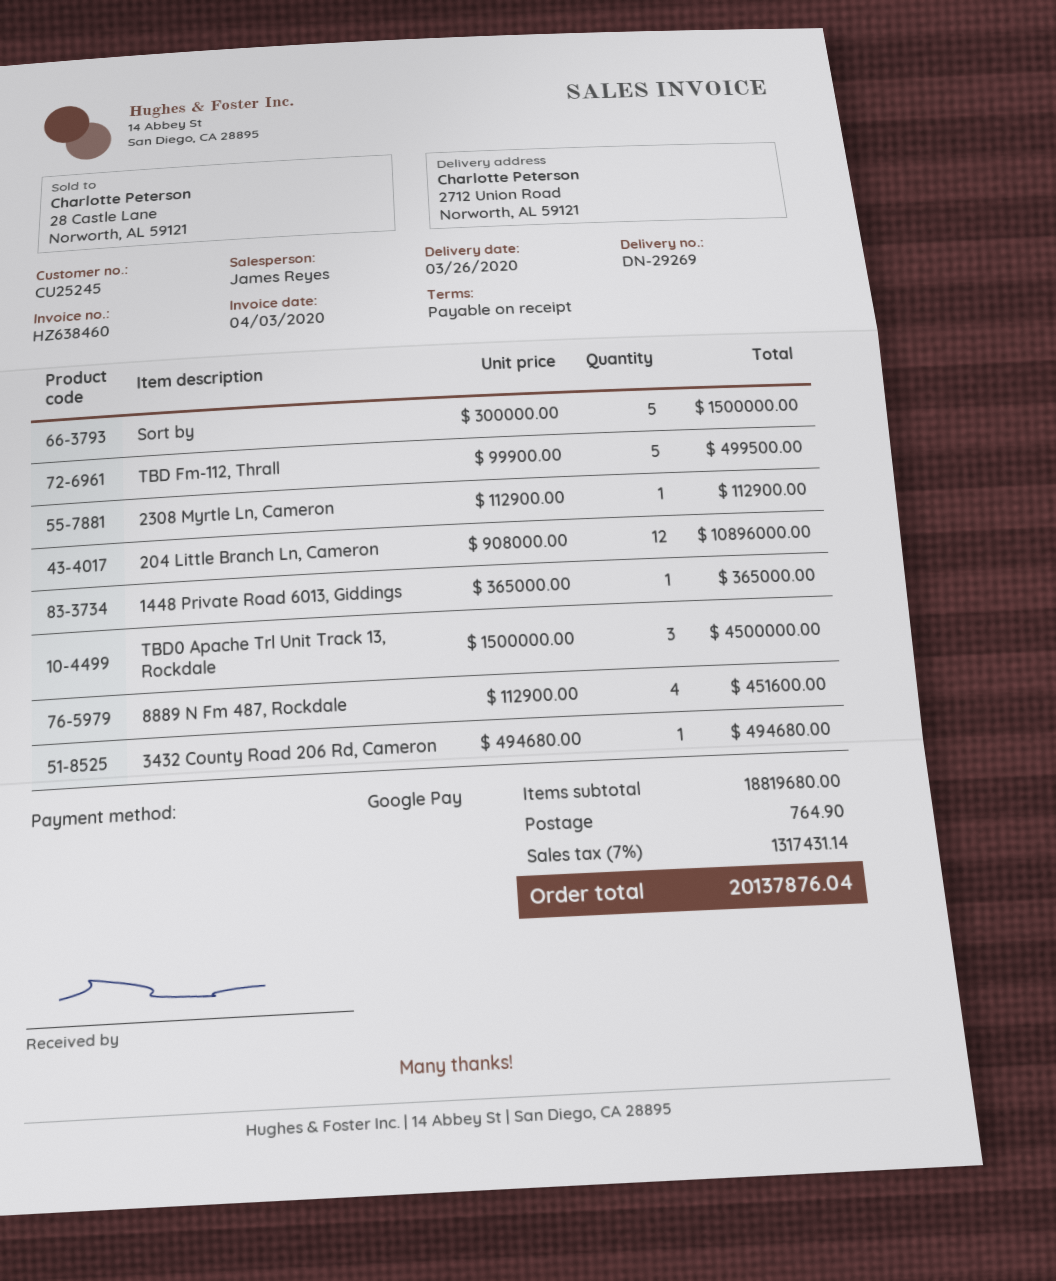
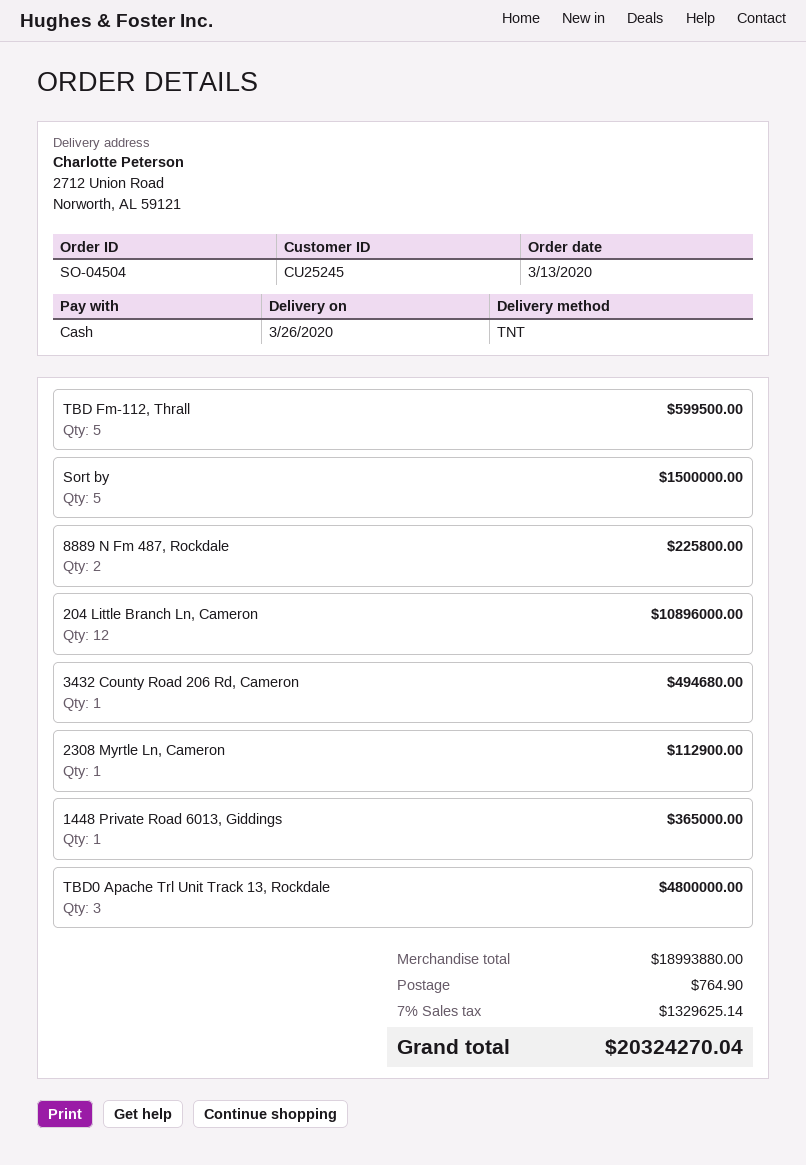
payment method: Google Pay -> cash
TBD Fm-112, Thrall: 5 for 499500.00 -> 5 for 599500.00
TBD0 Apache Trl Unit Track 13, Rockdale: 3 for 4500000.00 -> 3 for 4800000.00
8889 N Fm 487, Rockdale: 4 for 451600.00 -> 2 for 225800.00
subtotal: 18819680.00 -> 18993880.00
tax: 7% = 1317431.14 -> 7% = 1329625.14
total: 20137876.04 -> 20324270.04

